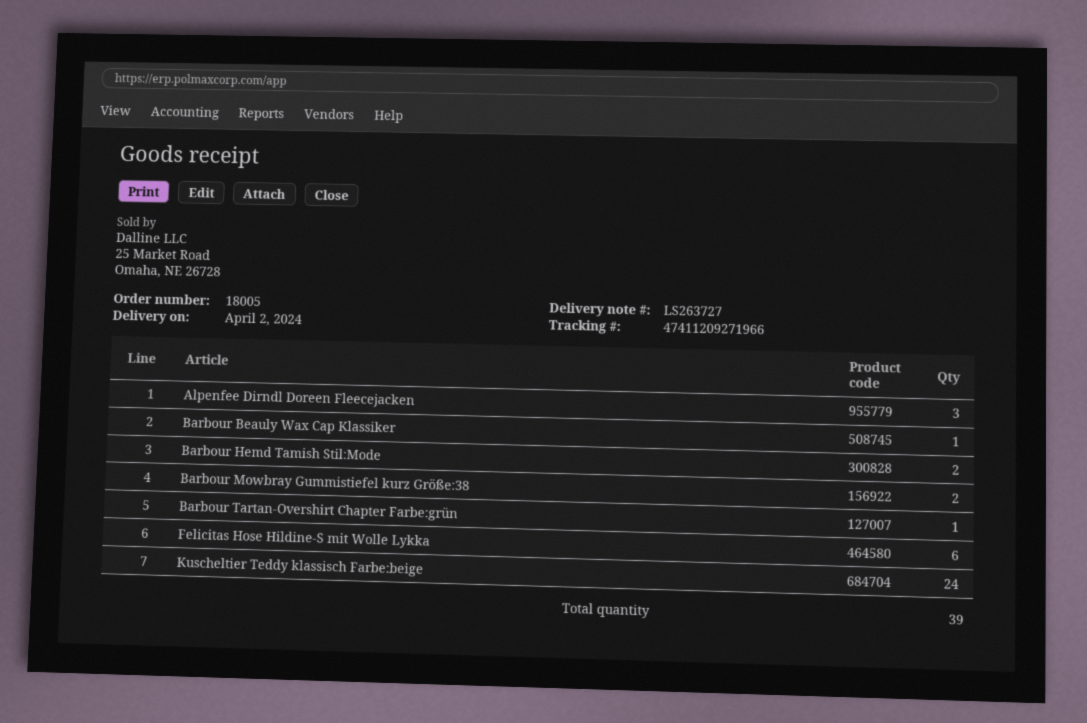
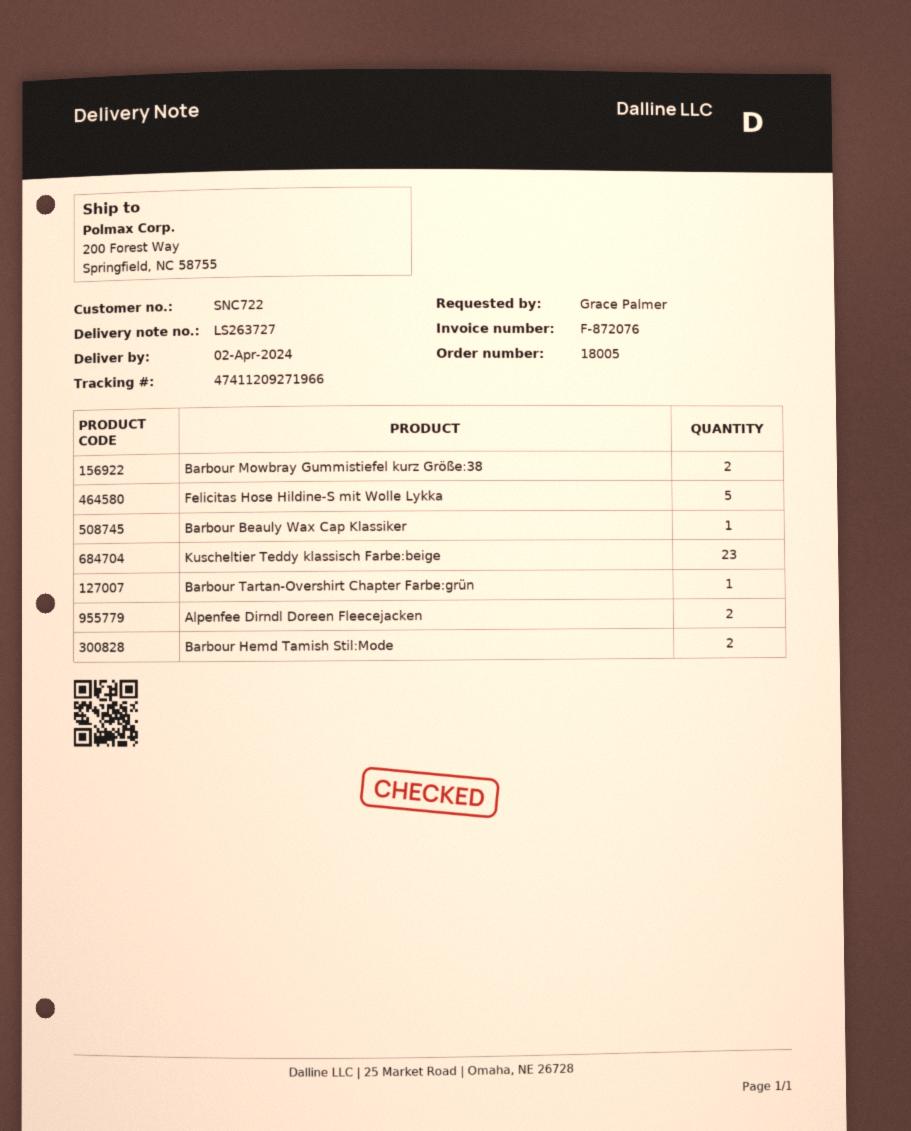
Alpenfee Dirndl Doreen Fleecejacken: 3 -> 2
Felicitas Hose Hildine-S mit Wolle Lykka: 6 -> 5
Kuscheltier Teddy klassisch Farbe:beige: 24 -> 23

